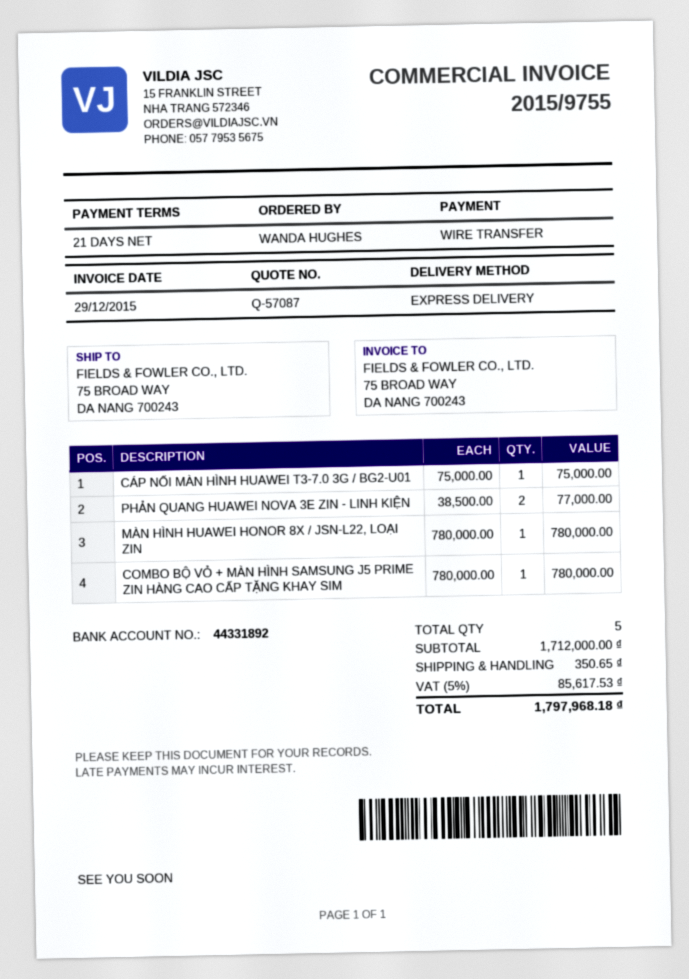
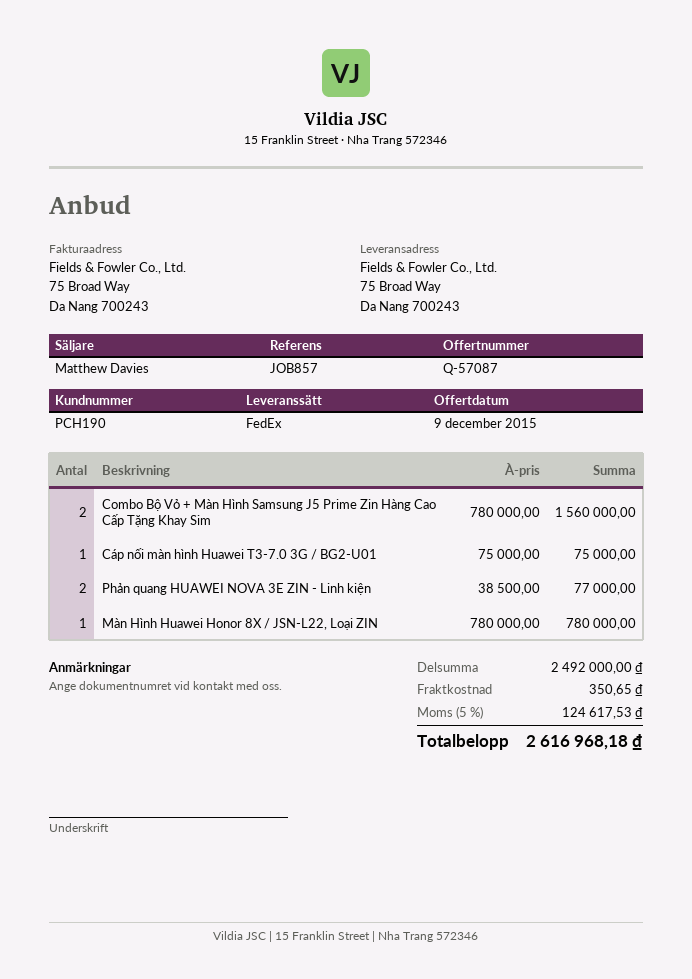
shipping method: express -> FedEx
COMBO BỘ VỎ + MÀN HÌNH SAMSUNG J5 PRIME ZIN HÀNG CAO CẤP TẶNG KHAY SIM: 1 x 780000.00 = 780000.00 -> 2 x 780000.00 = 1560000.00
subtotal: 1712000.00 -> 2492000.00
tax: 5% = 85617.53 -> 5% = 124617.53
total: 1797968.18 -> 2616968.18

